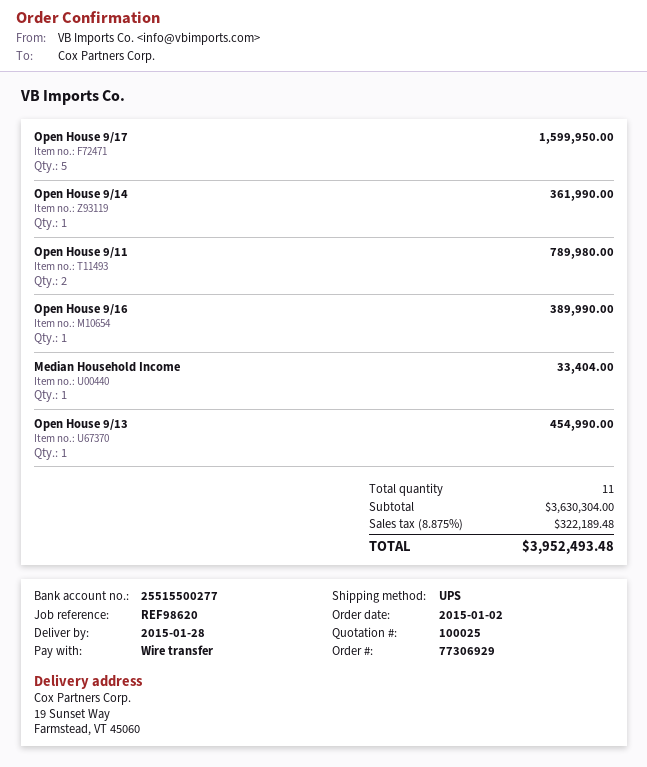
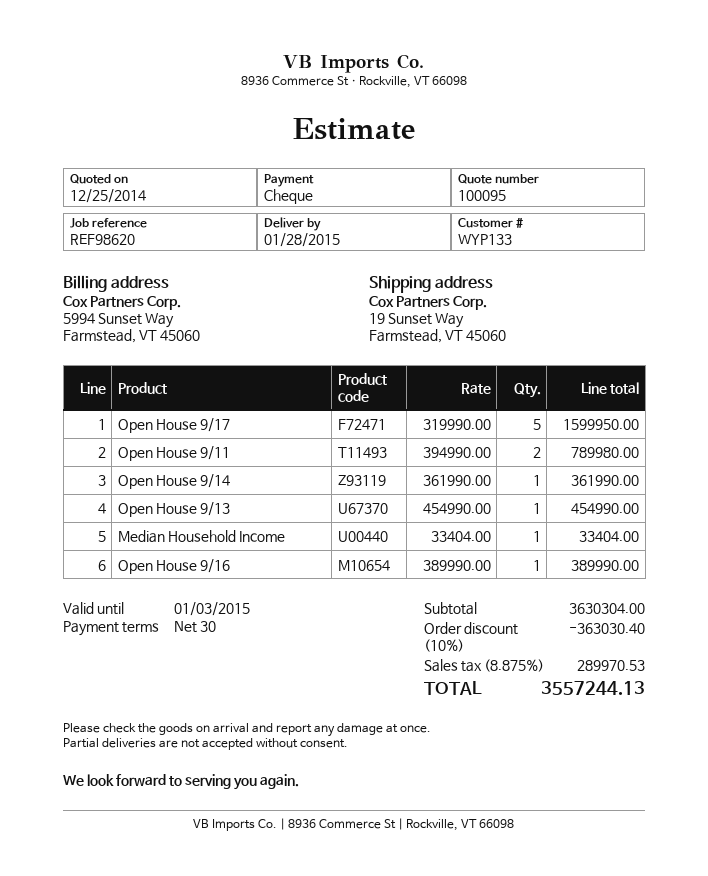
quote number: 100025 -> 100095
payment method: bank transfer -> cheque
discount: none -> 10% = 363030.40
tax: 8.875% = 322189.48 -> 8.875% = 289970.53
total: 3952493.48 -> 3557244.13

